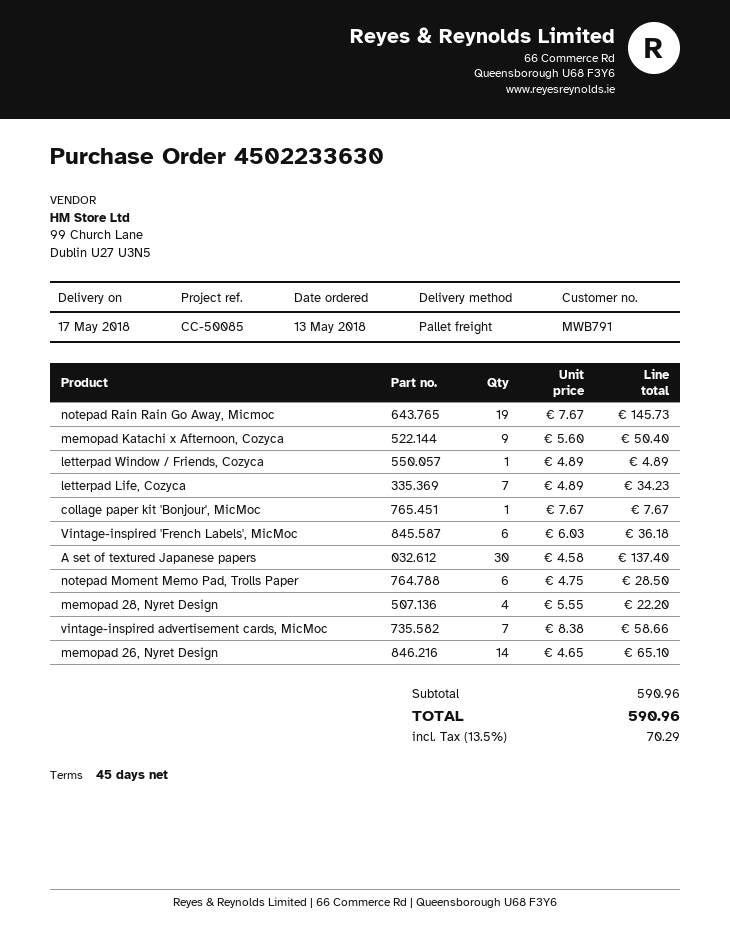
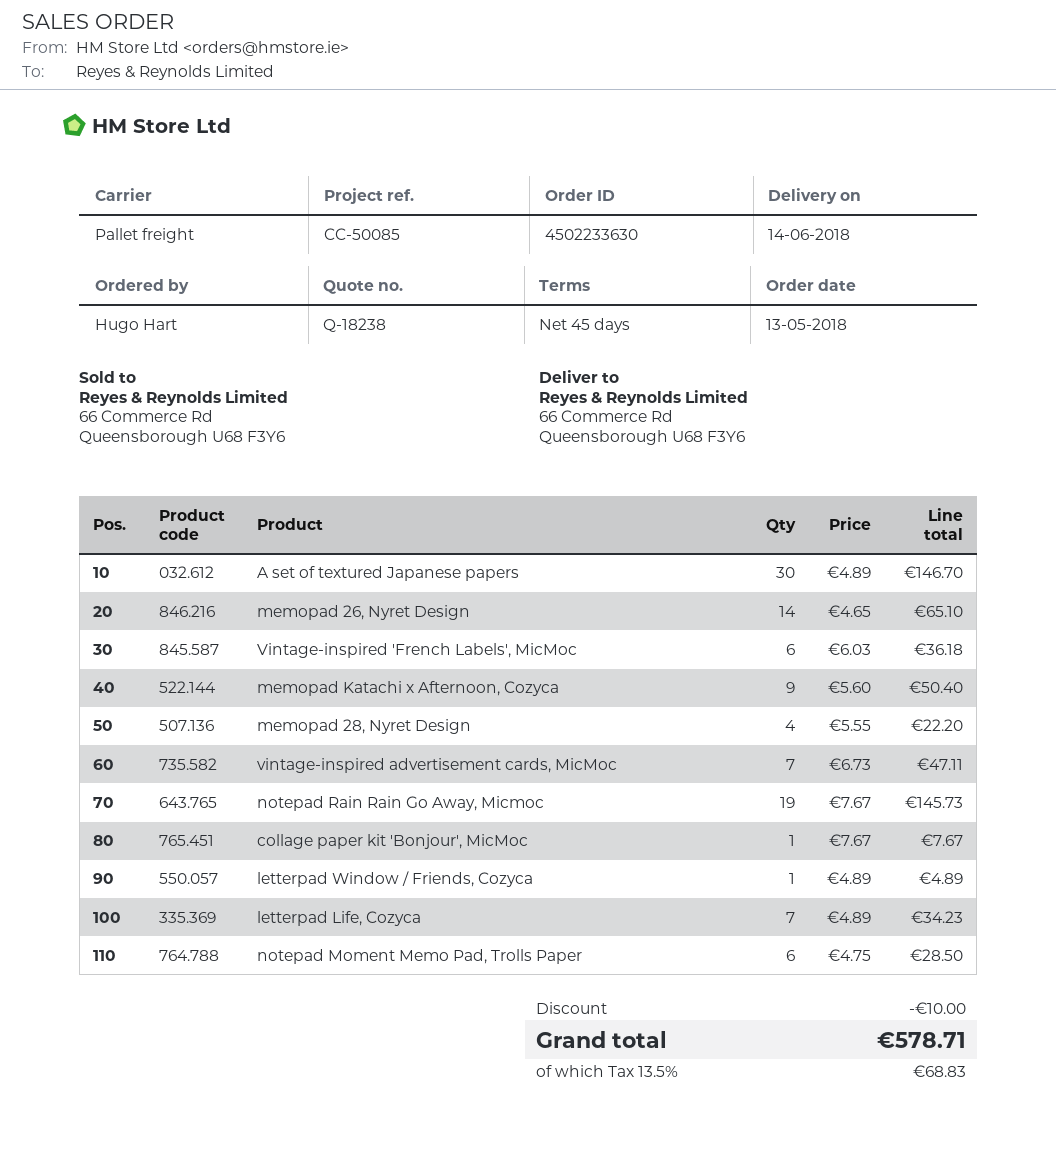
delivery date: 2018-05-17 -> 2018-06-14
A set of textured Japanese papers: 30 x 4.58 = 137.40 -> 30 x 4.89 = 146.70
vintage-inspired advertisement cards, MicMoc: 7 x 8.38 = 58.66 -> 7 x 6.73 = 47.11
discount: none -> 10.00
tax: 13.5% = 70.29 -> 13.5% = 68.83
total: 590.96 -> 578.71

